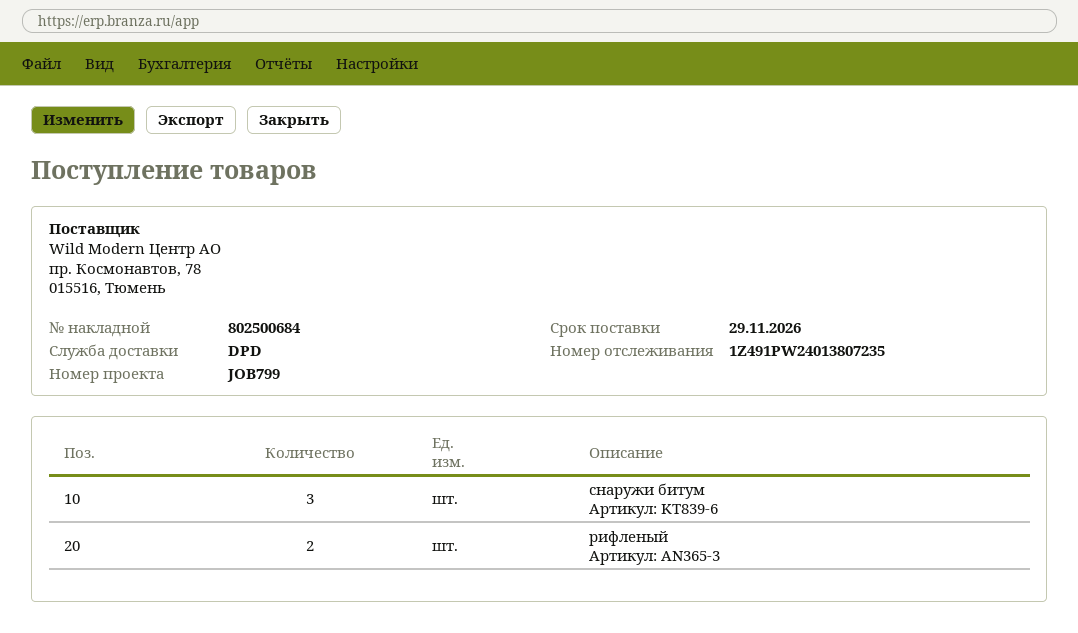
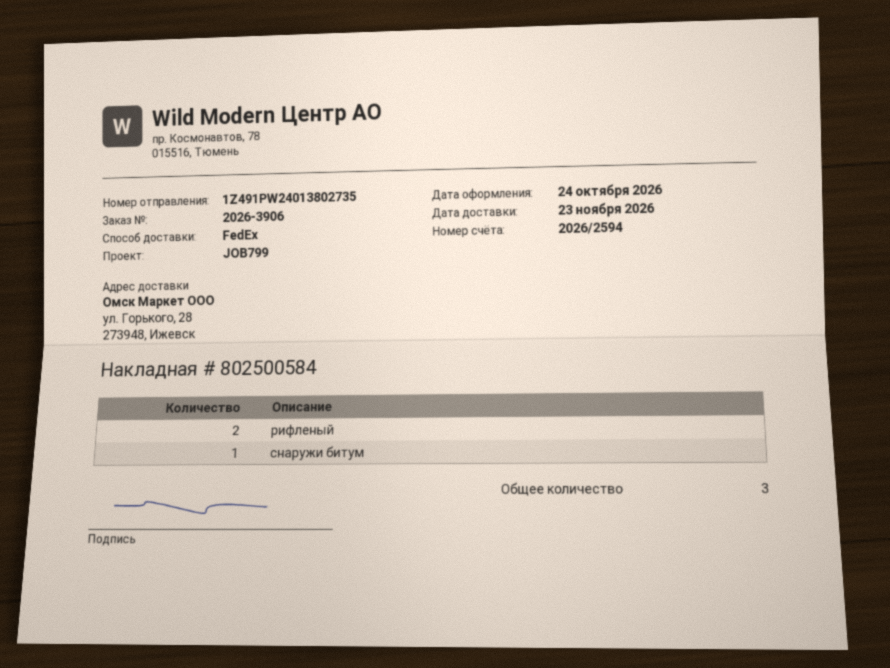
delivery note number: 802500684 -> 802500584
delivery date: 2026-11-29 -> 2026-11-23
shipping method: DPD -> FedEx
tracking number: 1Z491PW24013807235 -> 1Z491PW24013802735
снаружи битум: 3 -> 1

